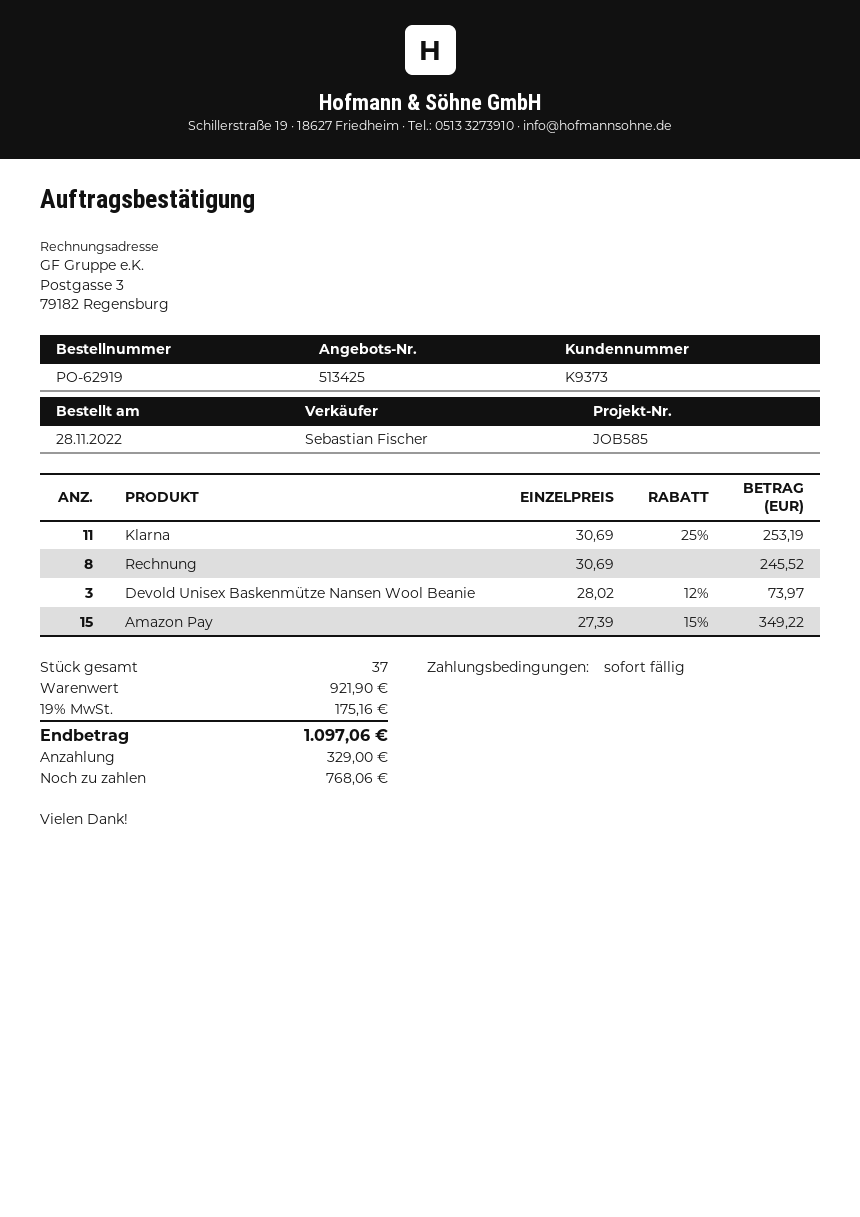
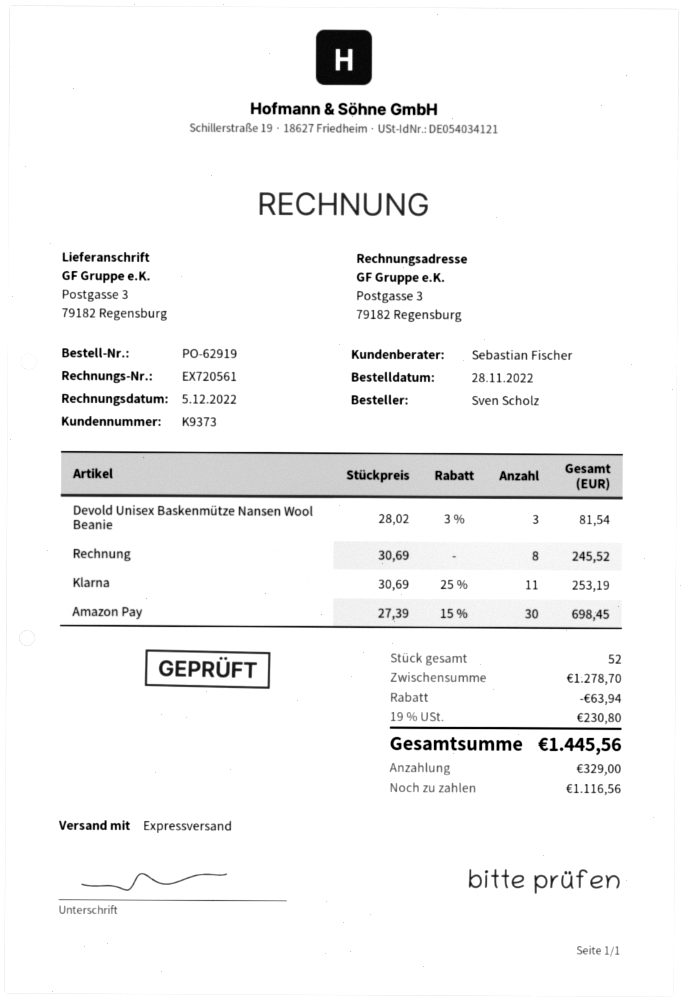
Devold Unisex Baskenmütze Nansen Wool Beanie: 3 x 28.02 - 12% = 73.97 -> 3 x 28.02 - 3% = 81.54
Amazon Pay: 15 x 27.39 - 15% = 349.22 -> 30 x 27.39 - 15% = 698.45
total quantity: 37 -> 52
subtotal: 921.90 -> 1278.70
discount: none -> 63.94
tax: 19% = 175.16 -> 19% = 230.80
total: 1097.06 -> 1445.56
balance: 768.06 -> 1116.56

